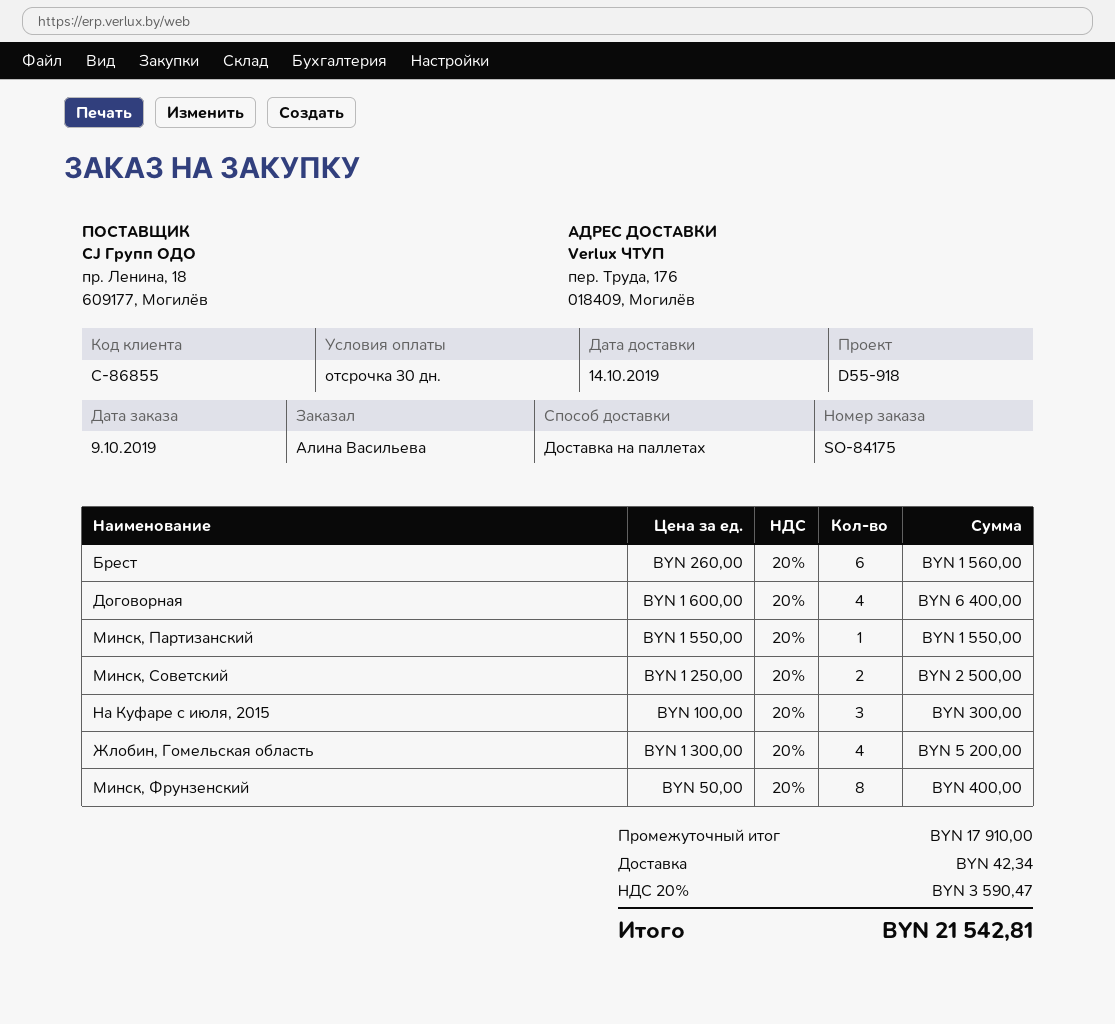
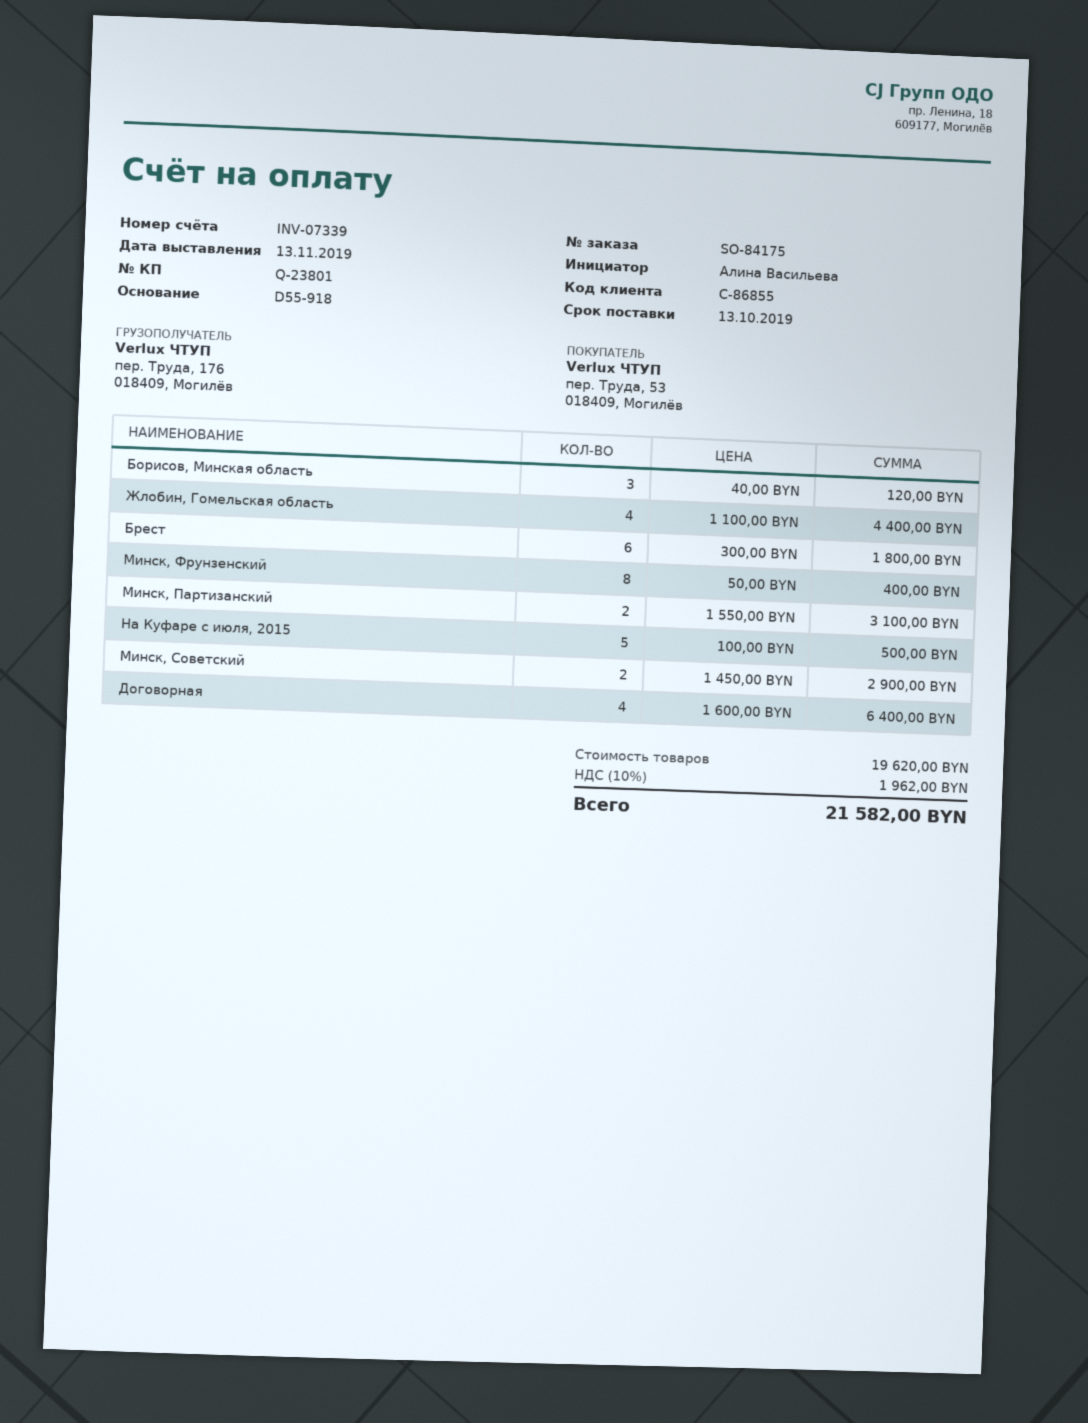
delivery date: 2019-10-14 -> 2019-10-13
Брест: 6 x 260.00 = 1560.00 -> 6 x 300.00 = 1800.00
Минск, Партизанский: 1 x 1550.00 = 1550.00 -> 2 x 1550.00 = 3100.00
Минск, Советский: 2 x 1250.00 = 2500.00 -> 2 x 1450.00 = 2900.00
На Куфаре с июля, 2015: 3 x 100.00 = 300.00 -> 5 x 100.00 = 500.00
Жлобин, Гомельская область: 4 x 1300.00 = 5200.00 -> 4 x 1100.00 = 4400.00
Борисов, Минская область: none -> 3 x 40.00 = 120.00
subtotal: 17910.00 -> 19620.00
shipping: 42.34 -> none
tax: 20% = 3590.47 -> 10% = 1962.00
total: 21542.81 -> 21582.00

